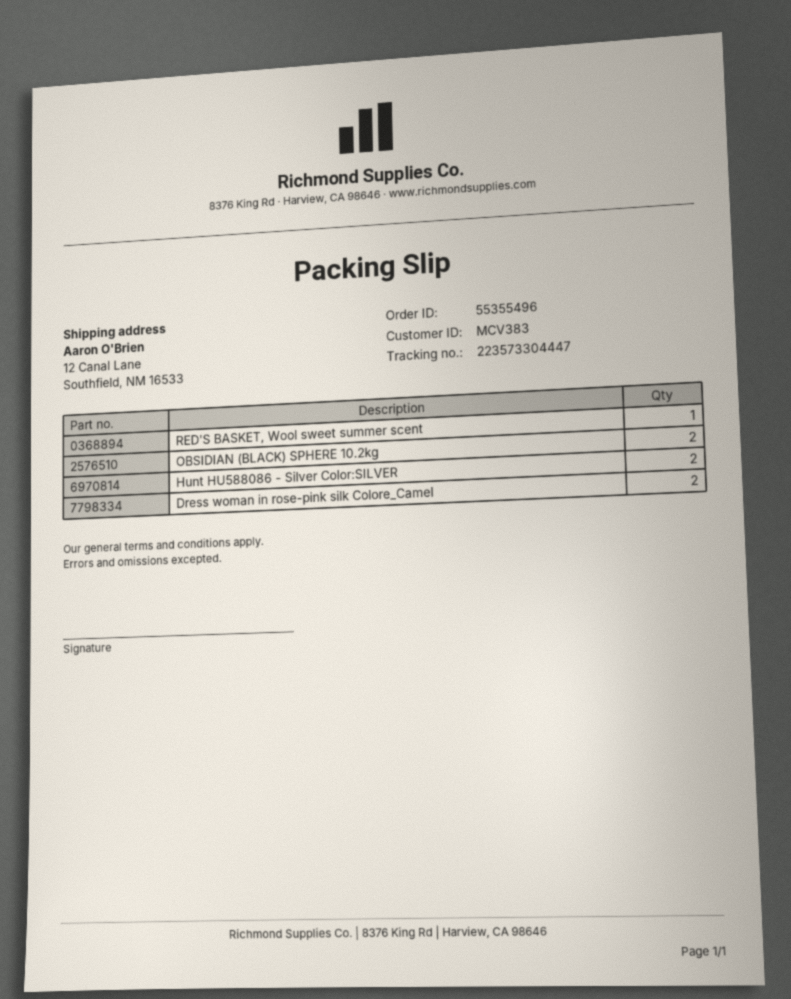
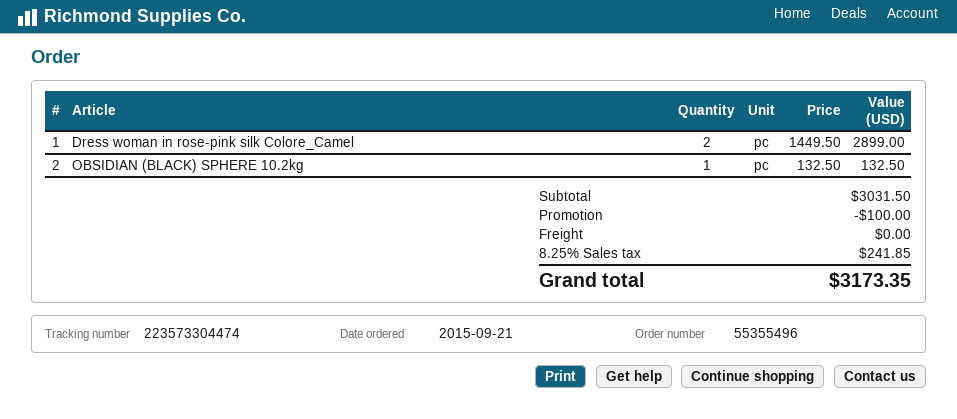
tracking number: 223573304447 -> 223573304474
RED'S BASKET, Wool sweet summer scent: 1 -> none
OBSIDIAN (BLACK) SPHERE 10.2kg: 2 -> 1
Hunt HU588086 - Silver Color:SILVER: 2 -> none

